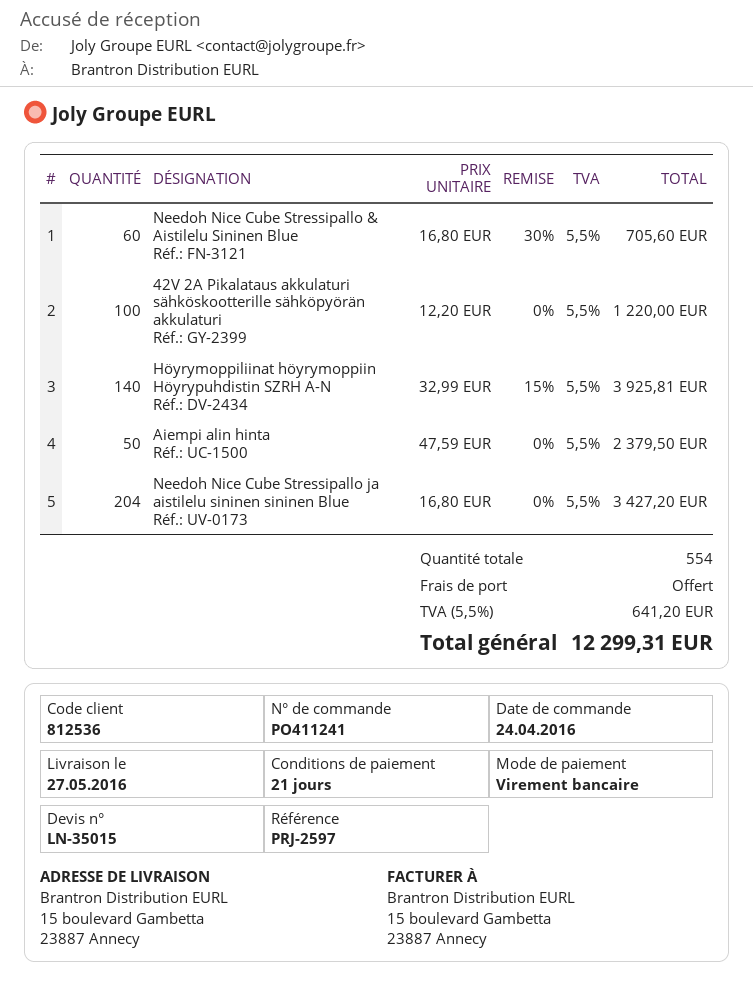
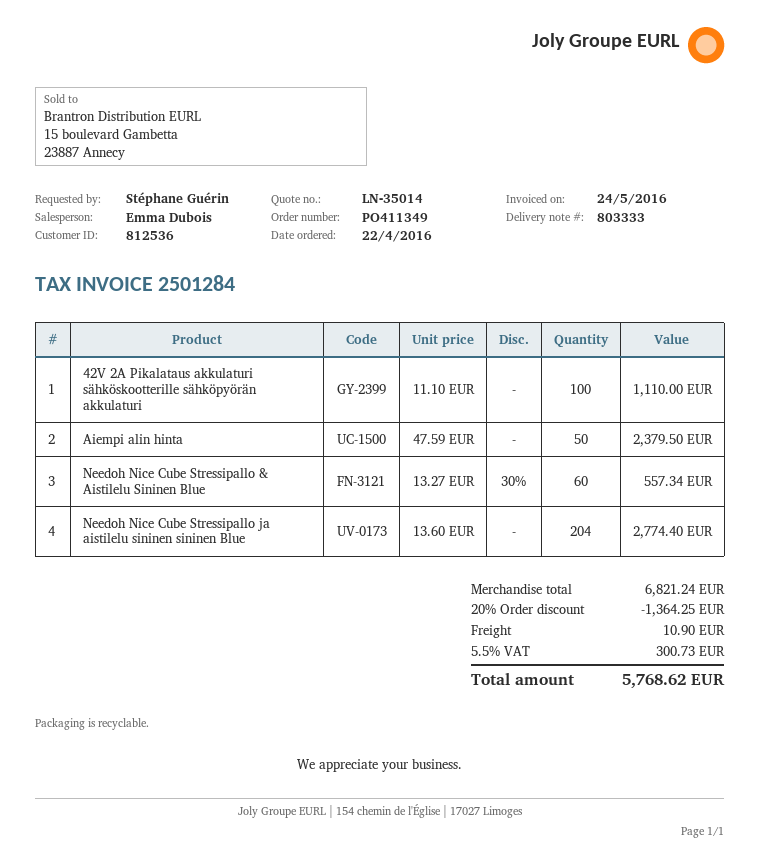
quote number: LN-35015 -> LN-35014
order number: PO411241 -> PO411349
order date: 2016-04-24 -> 2016-04-22
Needoh Nice Cube Stressipallo & Aistilelu Sininen Blue: 60 x 16.80 - 30% = 705.60 -> 60 x 13.27 - 30% = 557.34
42V 2A Pikalataus akkulaturi sähköskootterille sähköpyörän akkulaturi: 100 x 12.20 = 1220.00 -> 100 x 11.10 = 1110.00
Höyrymoppiliinat höyrymoppiin Höyrypuhdistin SZRH A-N: 140 x 32.99 - 15% = 3925.81 -> none
Needoh Nice Cube Stressipallo ja aistilelu sininen sininen Blue: 204 x 16.80 = 3427.20 -> 204 x 13.60 = 2774.40
discount: none -> 20% = 1364.25
shipping: 0.00 -> 10.90
tax: 5.5% = 641.20 -> 5.5% = 300.73
total: 12299.31 -> 5768.62

